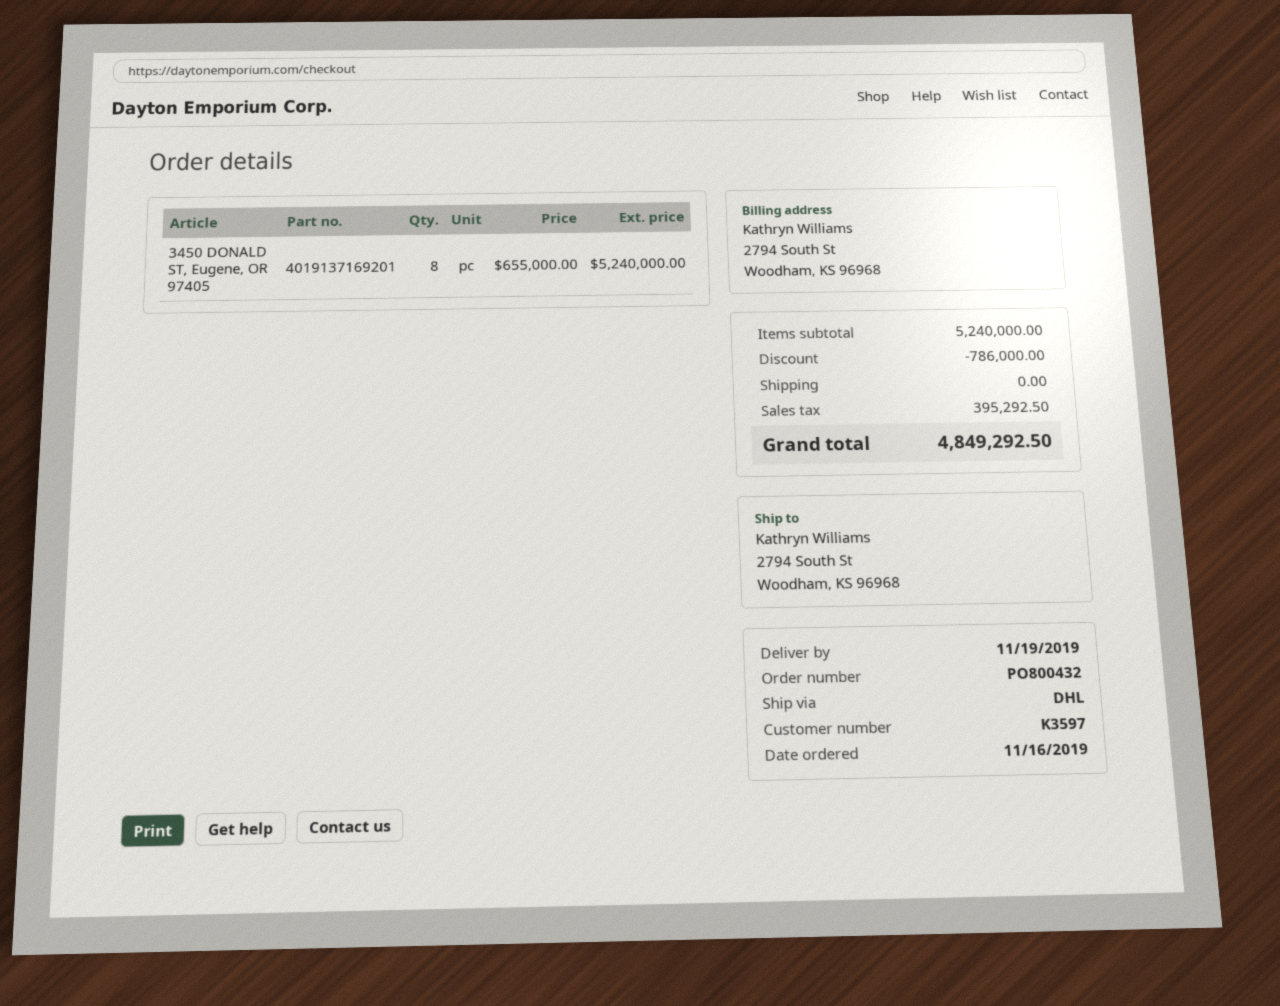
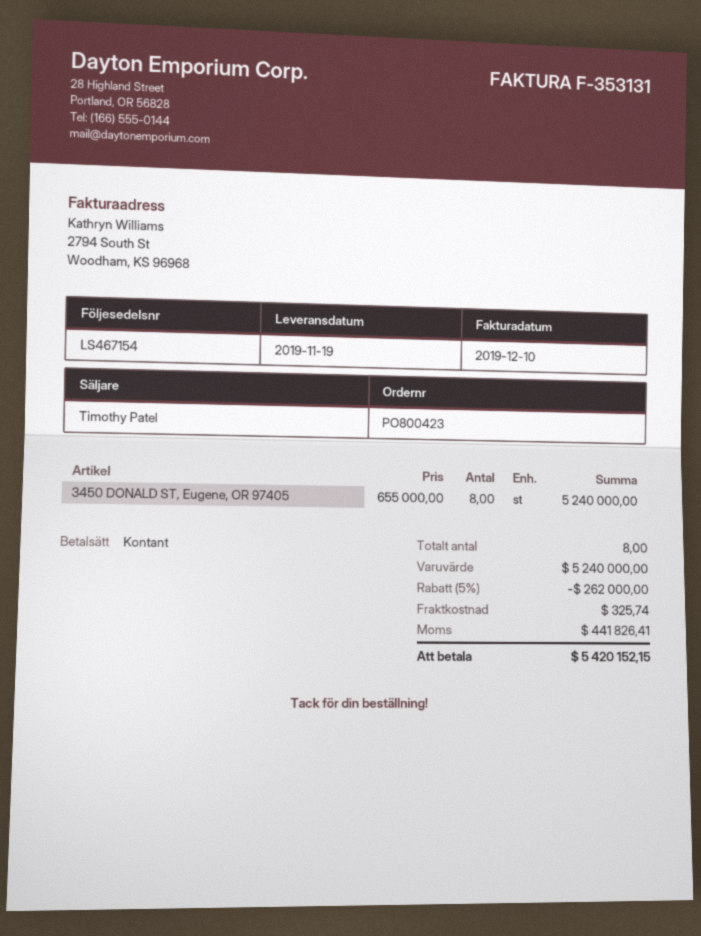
order number: PO800432 -> PO800423
discount: 786000.00 -> 262000.00
shipping: 0.00 -> 325.74
tax: 395292.50 -> 441826.41
total: 4849292.50 -> 5420152.15

